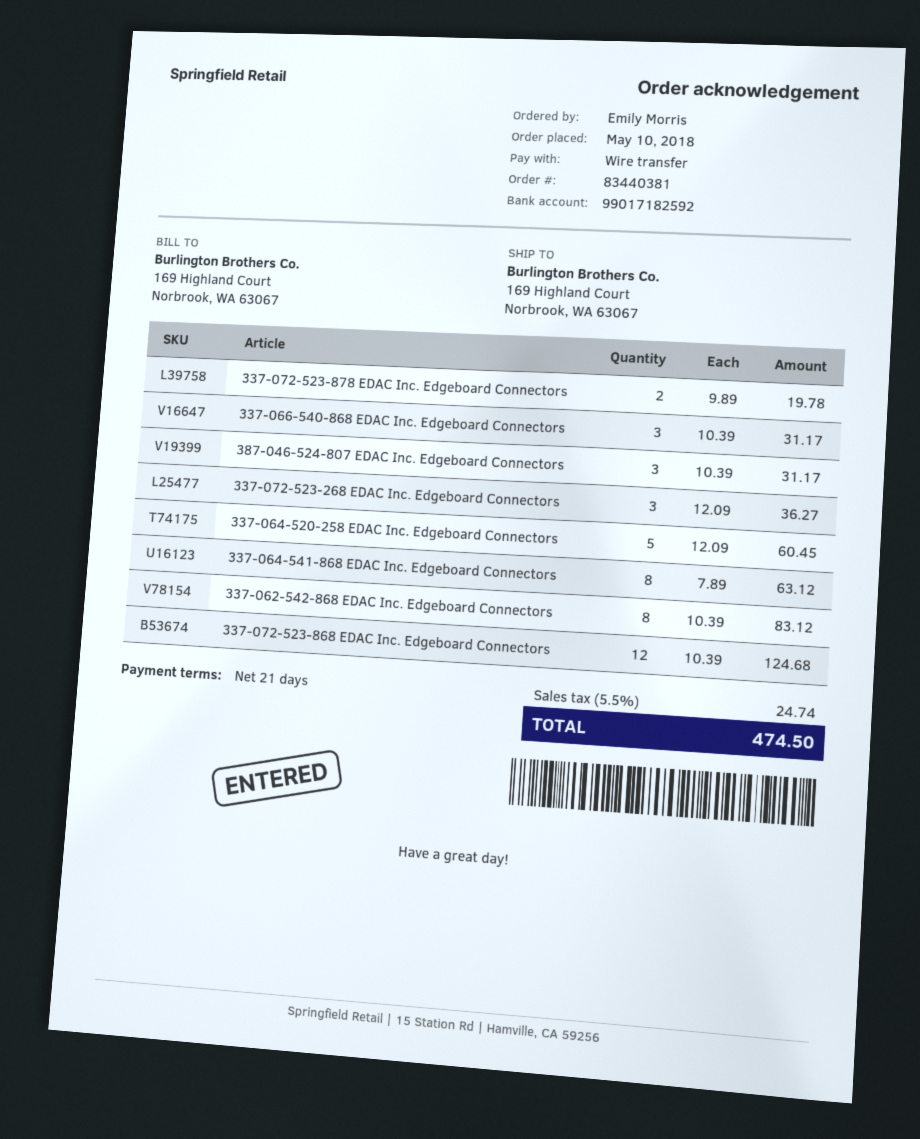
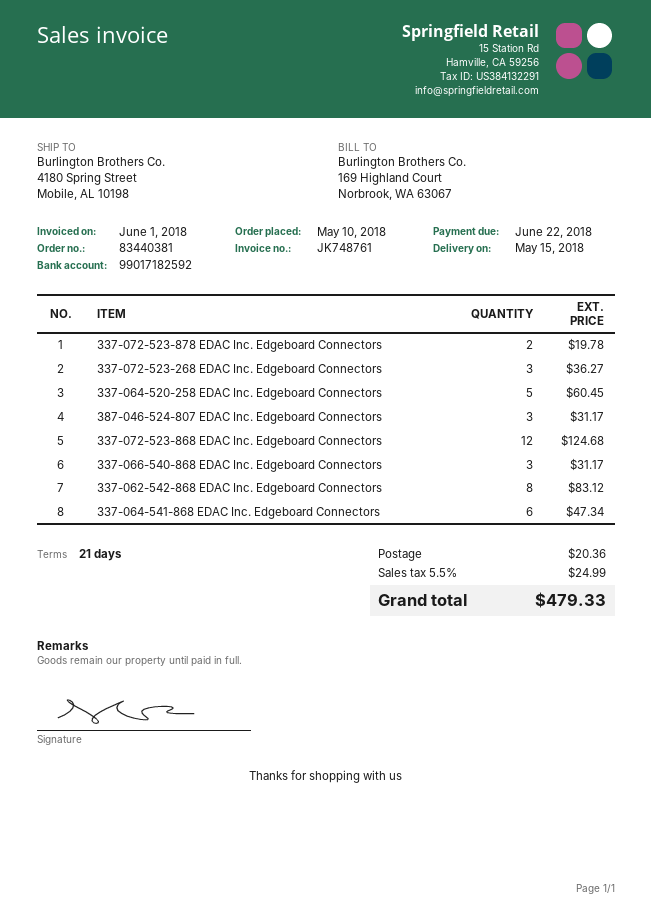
ship to: 169 Highland Court, Norbrook, WA 63067 -> 4180 Spring Street, Mobile, AL 10198
337-064-541-868 EDAC Inc. Edgeboard Connectors: 8 for 63.12 -> 6 for 47.34
shipping: none -> 20.36
tax: 5.5% = 24.74 -> 5.5% = 24.99
total: 474.50 -> 479.33

